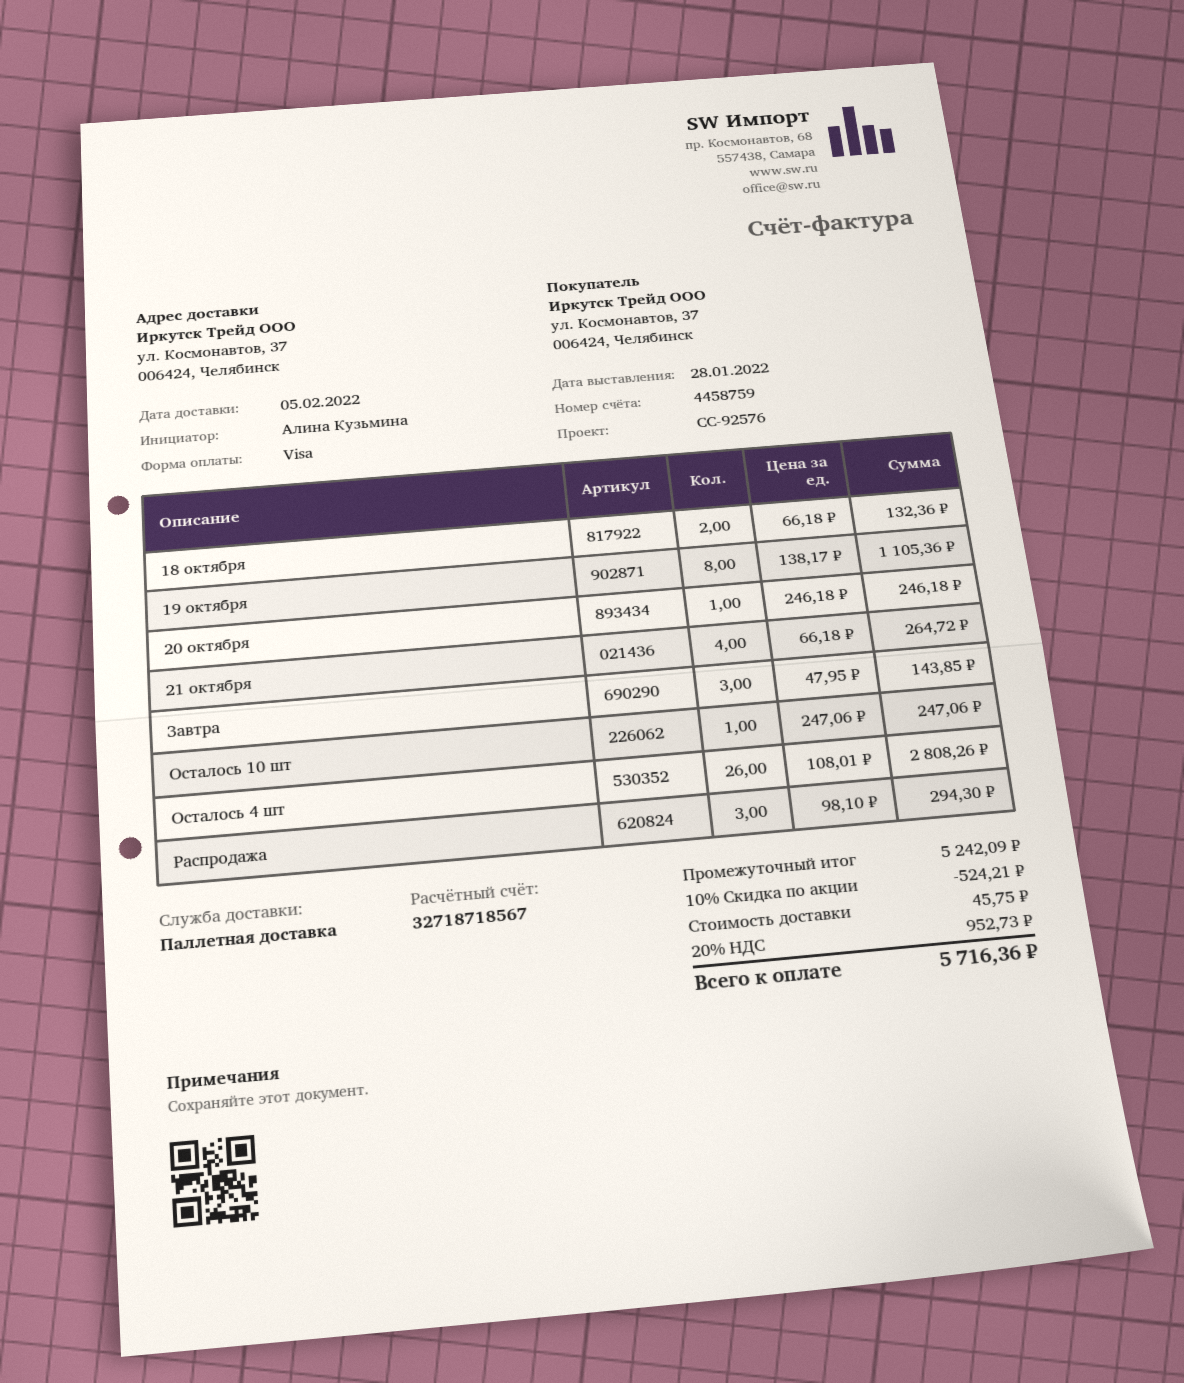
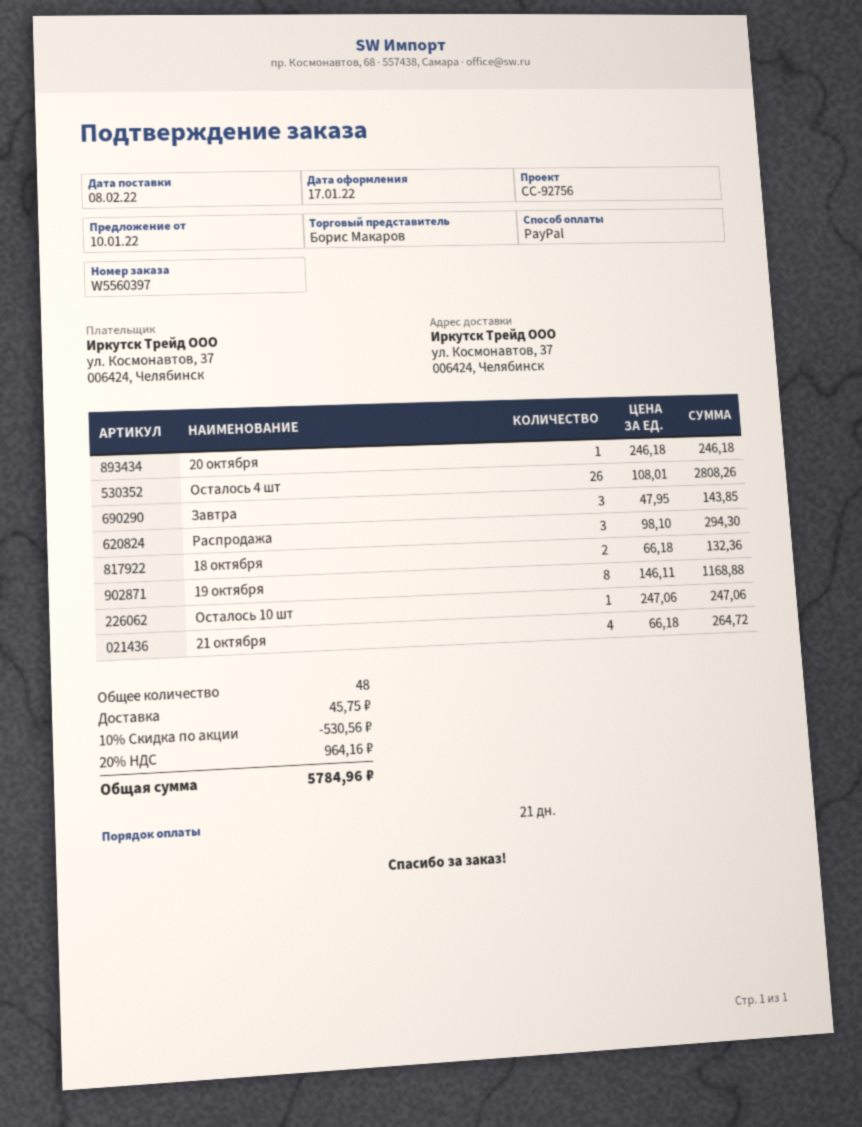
delivery date: 2022-02-05 -> 2022-02-08
reference: CC-92576 -> CC-92756
payment method: Visa -> PayPal
19 октября: 8 x 138.17 = 1105.36 -> 8 x 146.11 = 1168.88
discount: 10% = 524.21 -> 10% = 530.56
tax: 20% = 952.73 -> 20% = 964.16
total: 5716.36 -> 5784.96

